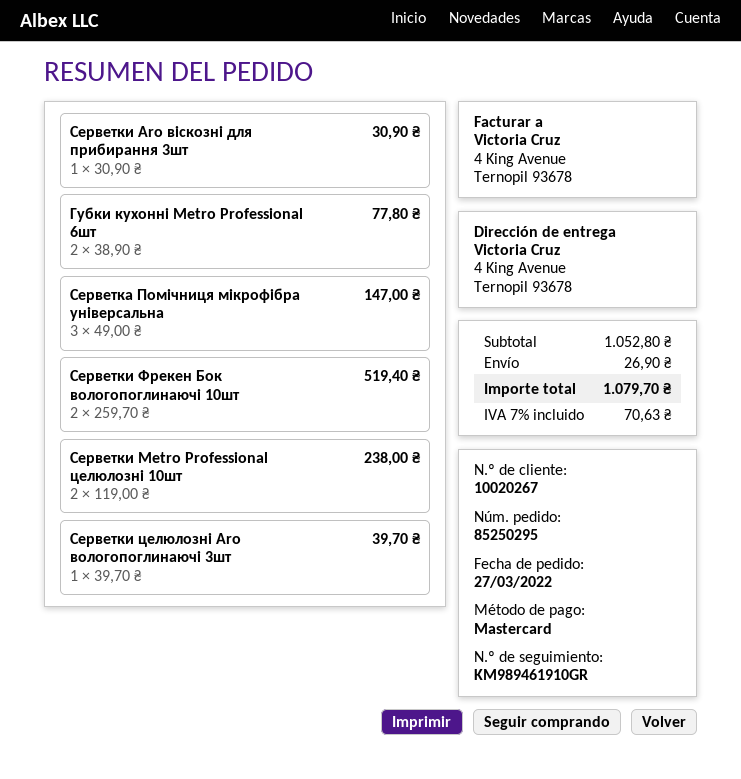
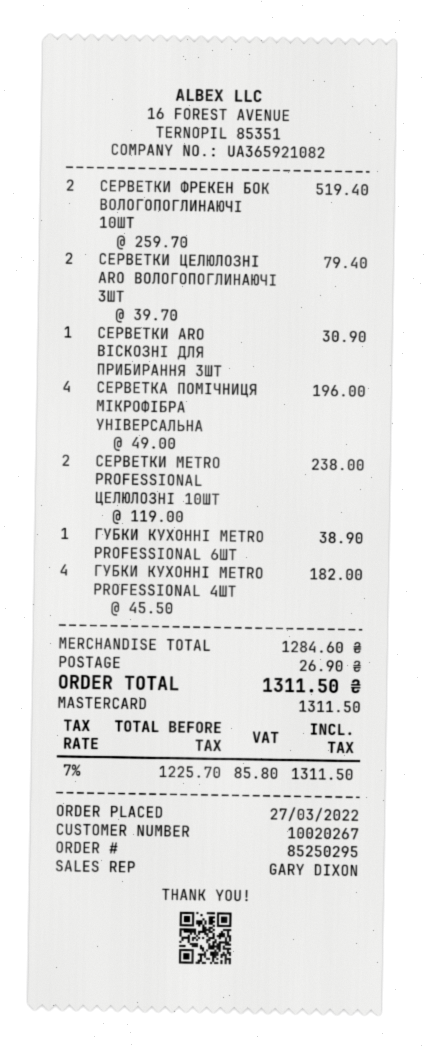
Губки кухонні Metro Professional 6шт: 2 x 38.90 = 77.80 -> 1 x 38.90 = 38.90
Серветка Помічниця мікрофібра універсальна: 3 x 49.00 = 147.00 -> 4 x 49.00 = 196.00
Серветки целюлозні Aro вологопоглинаючі 3шт: 1 x 39.70 = 39.70 -> 2 x 39.70 = 79.40
ГУБКИ КУХОННІ METRO PROFESSIONAL 4ШТ: none -> 4 x 45.50 = 182.00
subtotal: 1052.80 -> 1284.60
tax: 7% = 70.63 -> 7% = 85.80
total: 1079.70 -> 1311.50

